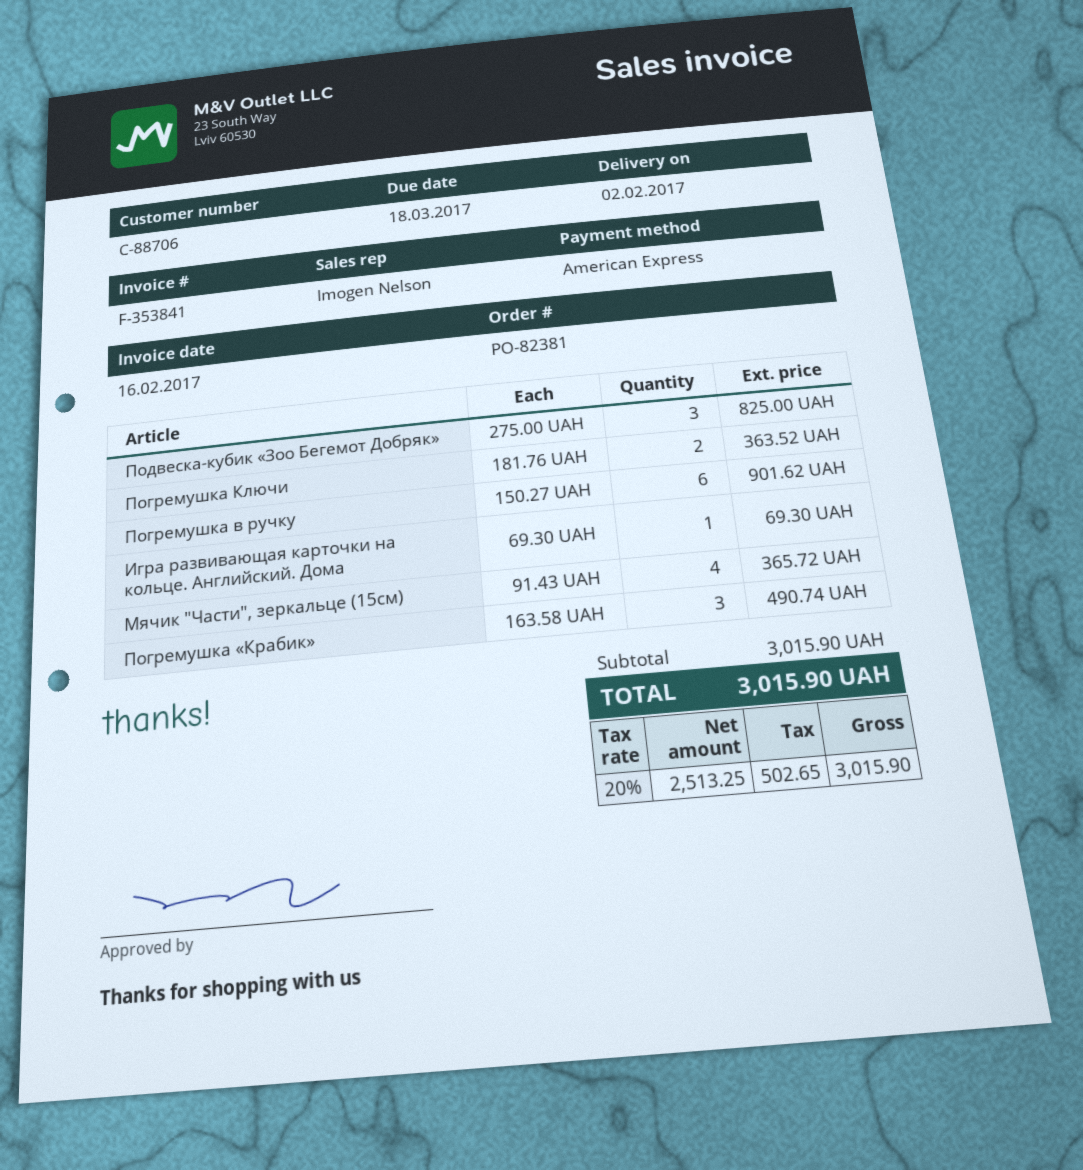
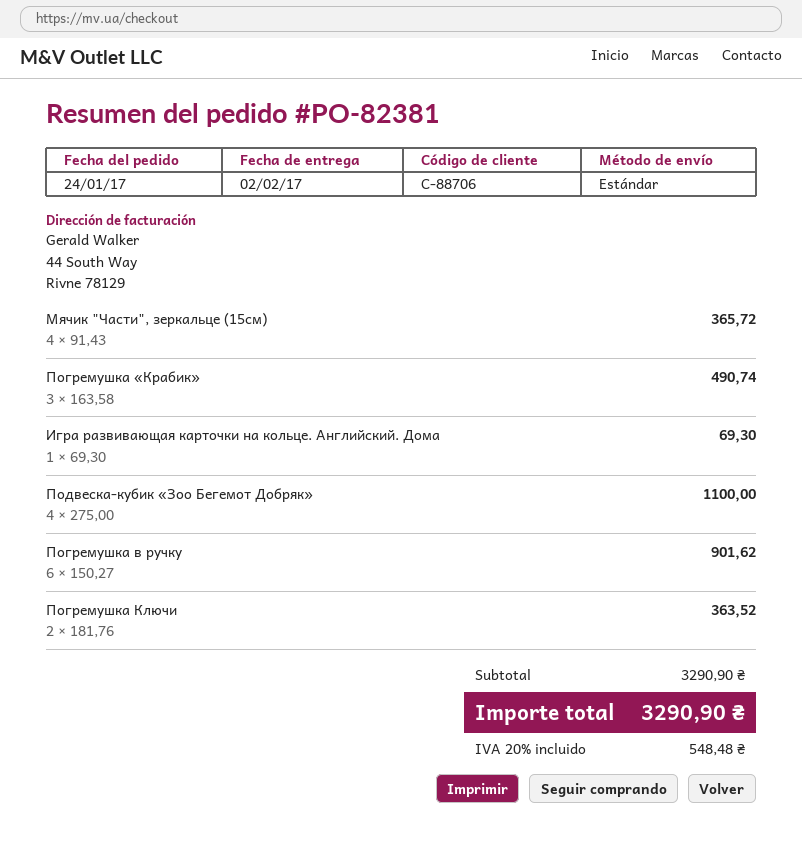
Подвеска-кубик «Зоо Бегемот Добряк»: 3 x 275.00 = 825.00 -> 4 x 275.00 = 1100.00
subtotal: 3015.90 -> 3290.90
tax: 20% = 502.65 -> 20% = 548.48
total: 3015.90 -> 3290.90

